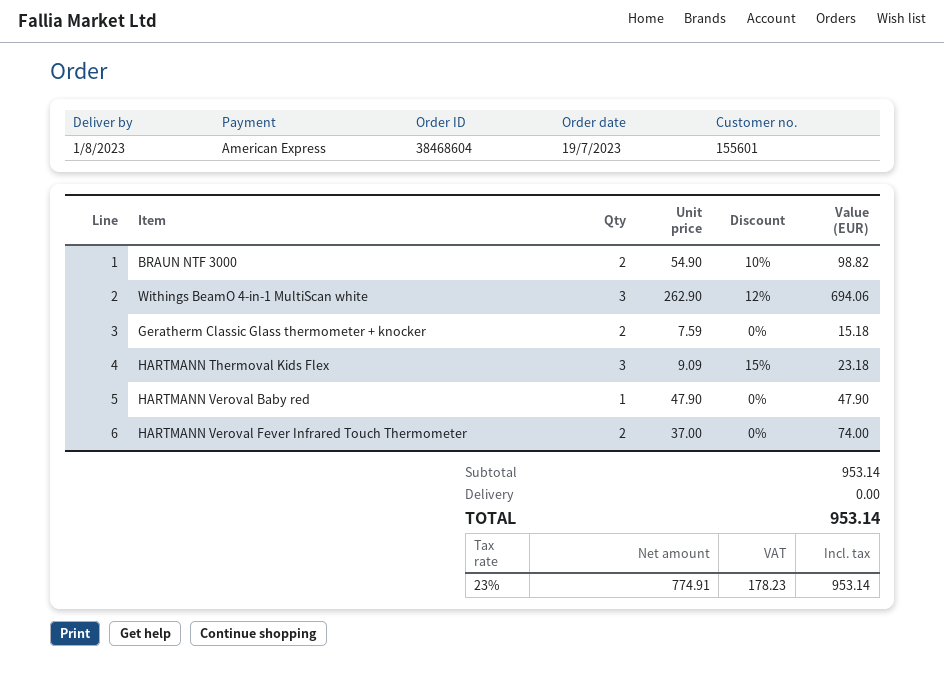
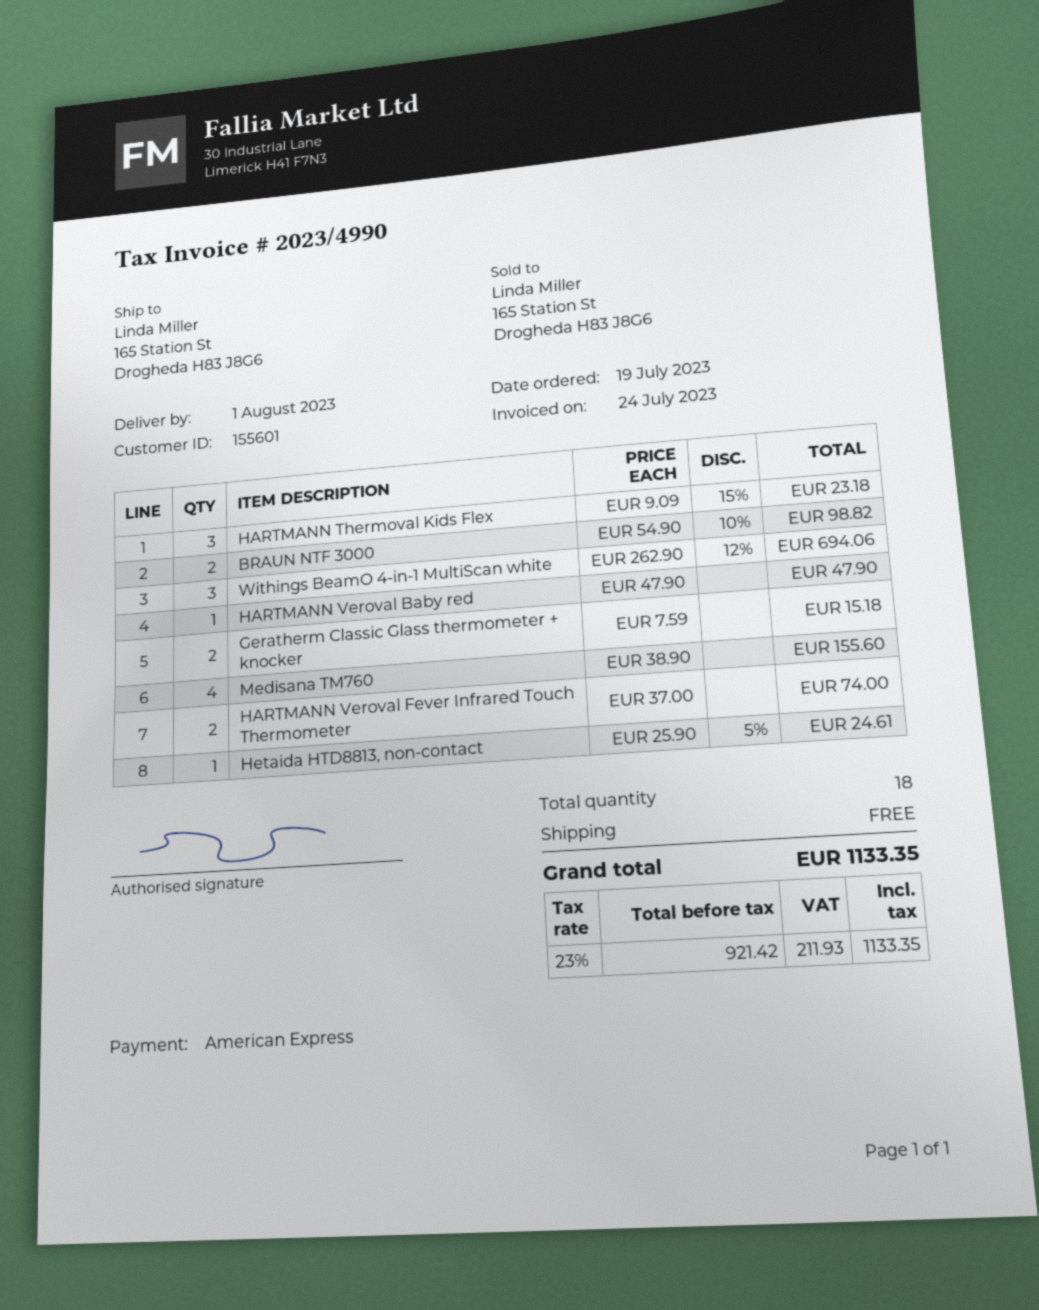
Medisana TM760: none -> 4 x 38.90 = 155.60
Hetaida HTD8813, non-contact: none -> 1 x 25.90 - 5% = 24.61
net: 774.91 -> 921.42
tax: 23% = 178.23 -> 23% = 211.93
total: 953.14 -> 1133.35

